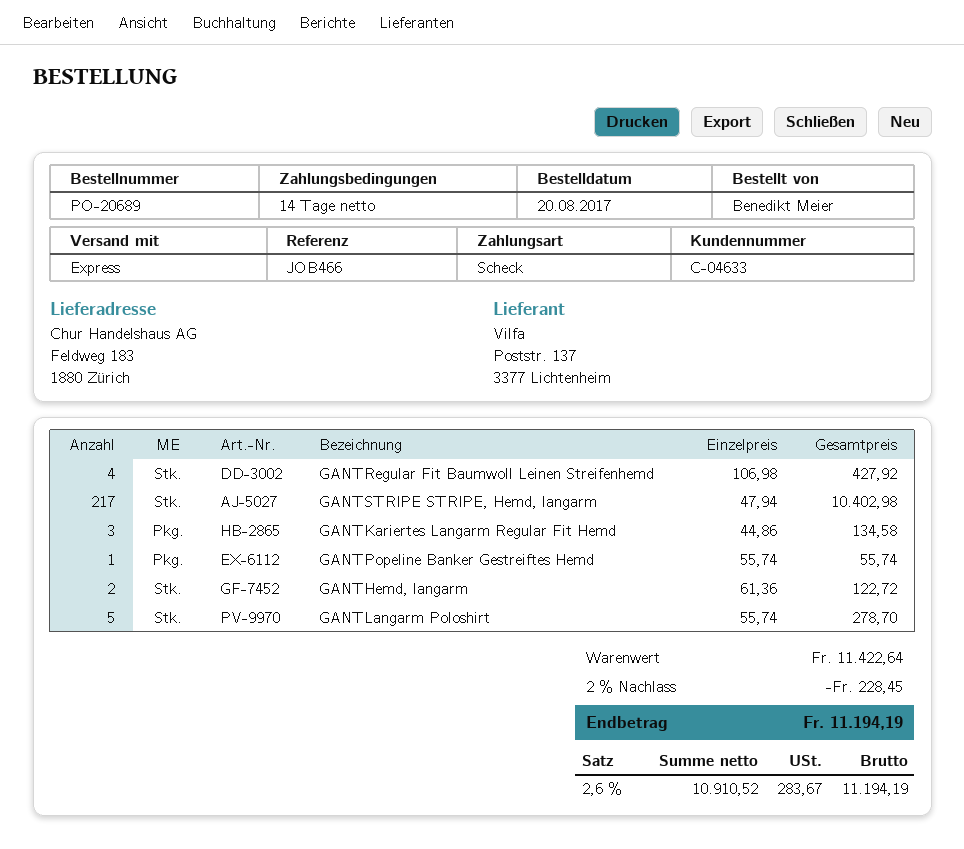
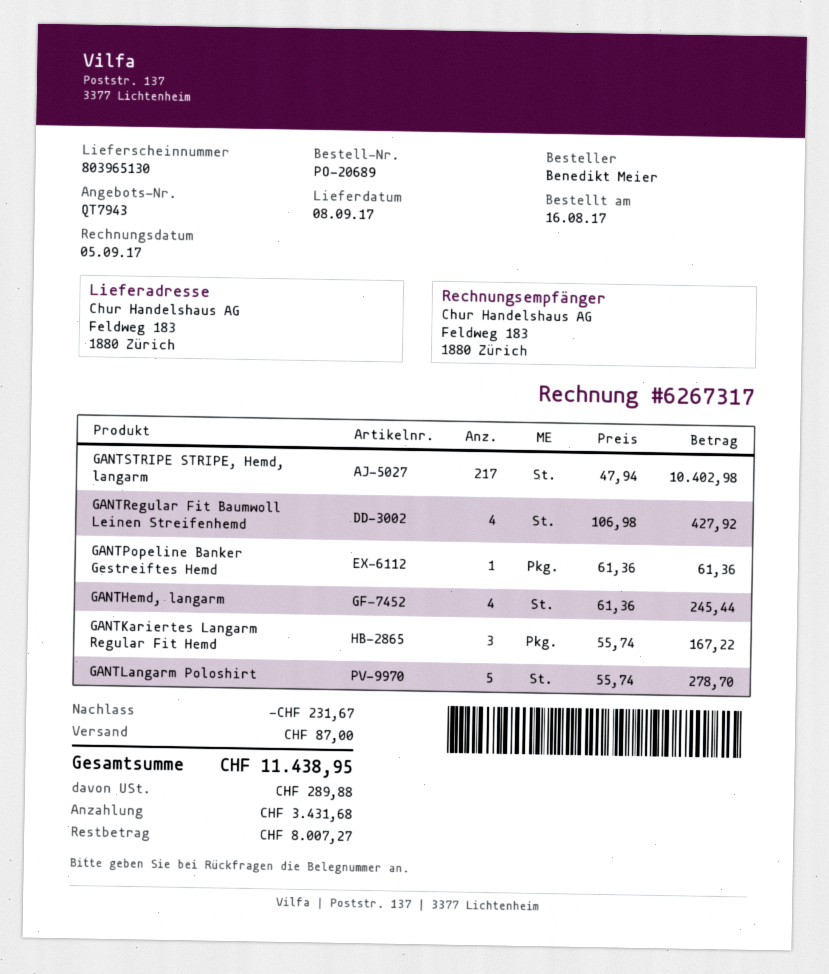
order date: 2017-08-20 -> 2017-08-16
GANTKariertes Langarm Regular Fit Hemd: 3 x 44.86 = 134.58 -> 3 x 55.74 = 167.22
GANTPopeline Banker Gestreiftes Hemd: 1 x 55.74 = 55.74 -> 1 x 61.36 = 61.36
GANTHemd, langarm: 2 x 61.36 = 122.72 -> 4 x 61.36 = 245.44
discount: 228.45 -> 231.67
shipping: none -> 87.00
tax: 283.67 -> 289.88
total: 11194.19 -> 11438.95

